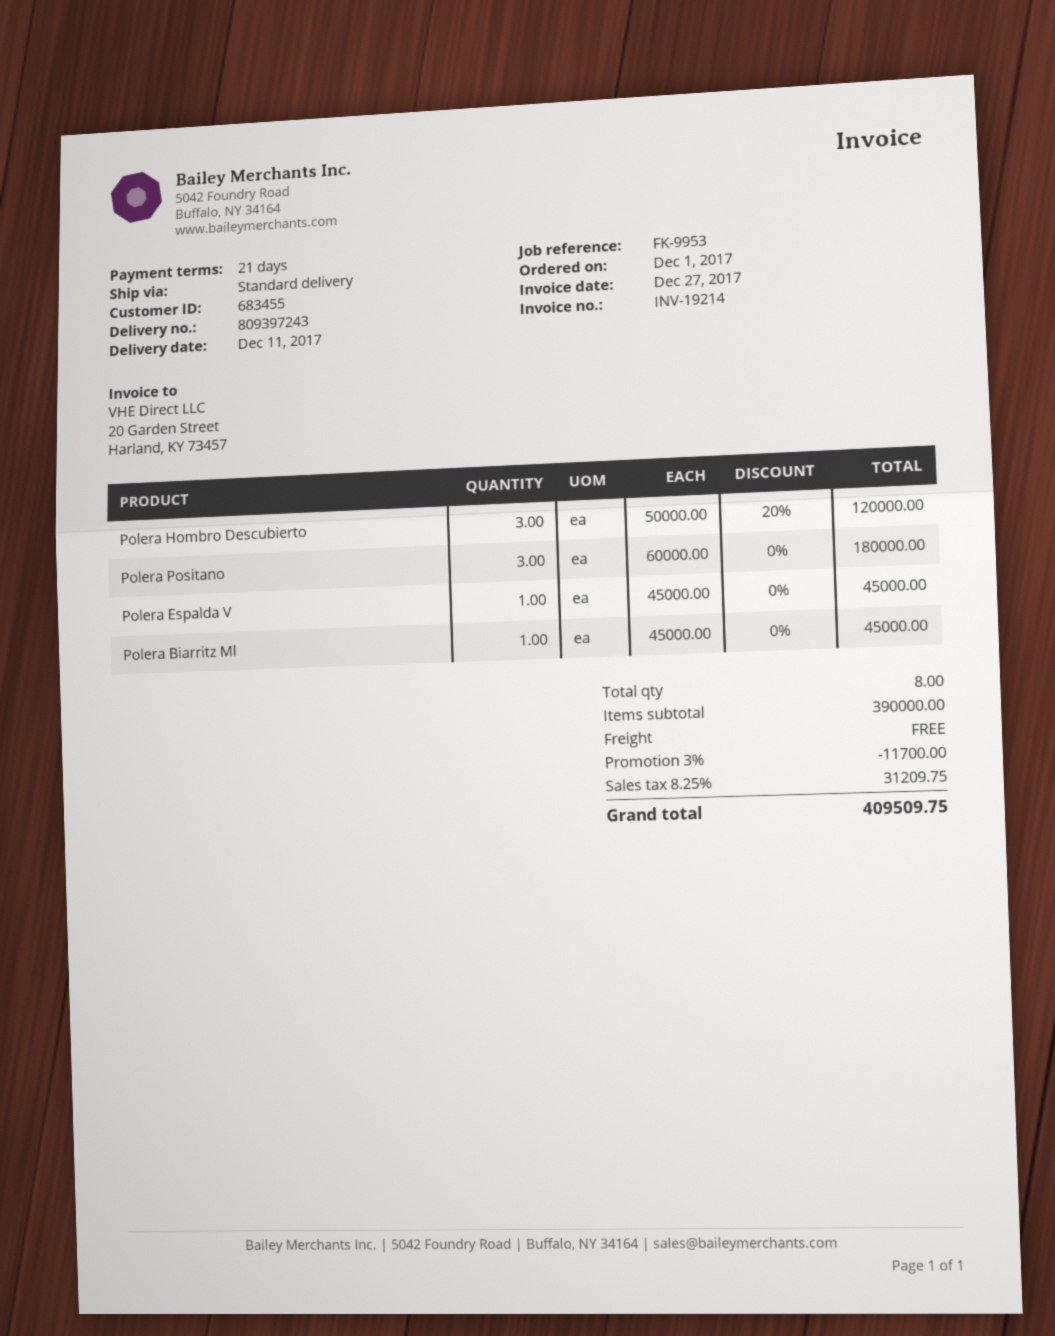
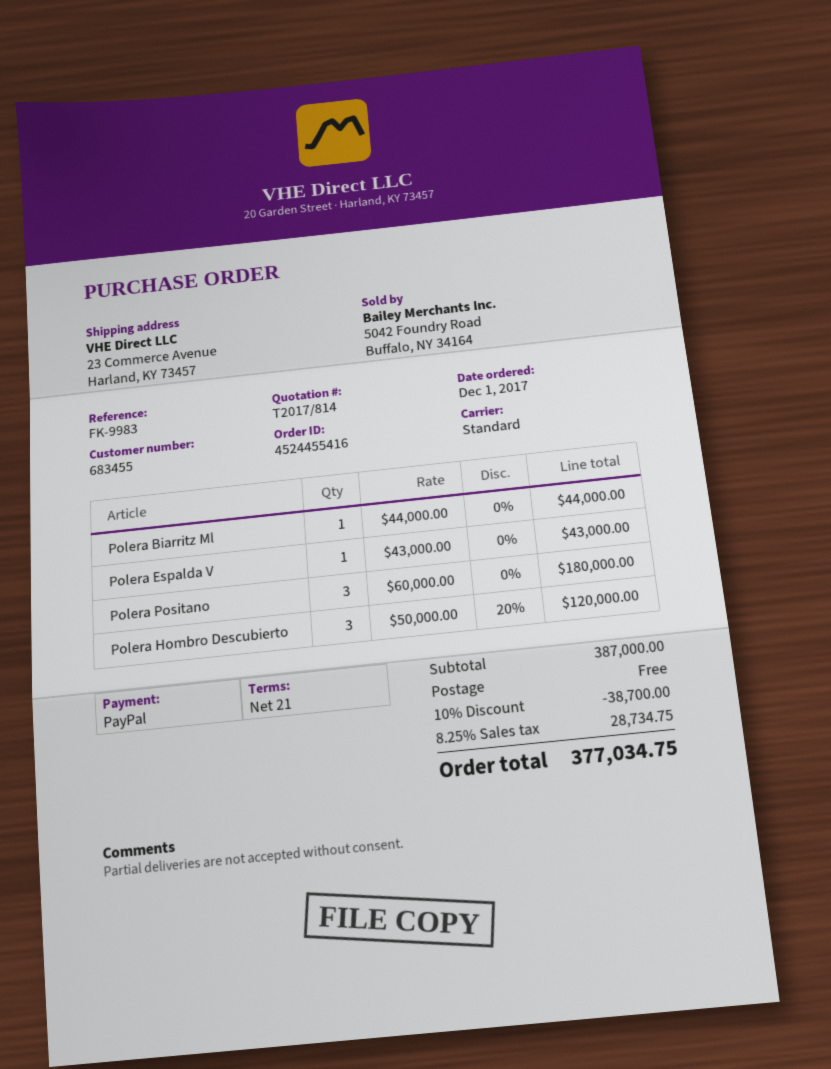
reference: FK-9953 -> FK-9983
Polera Espalda V: 1 x 45000.00 = 45000.00 -> 1 x 43000.00 = 43000.00
Polera Biarritz Ml: 1 x 45000.00 = 45000.00 -> 1 x 44000.00 = 44000.00
subtotal: 390000.00 -> 387000.00
discount: 3% = 11700.00 -> 10% = 38700.00
tax: 8.25% = 31209.75 -> 8.25% = 28734.75
total: 409509.75 -> 377034.75

